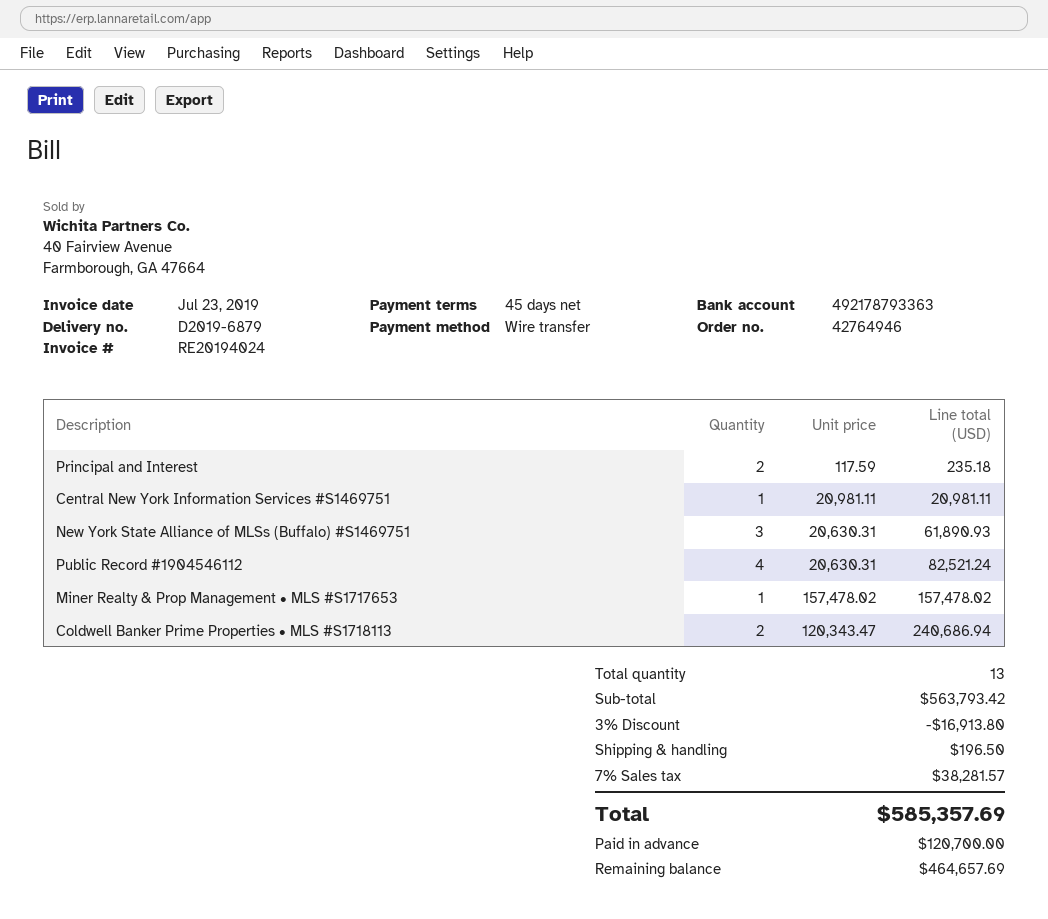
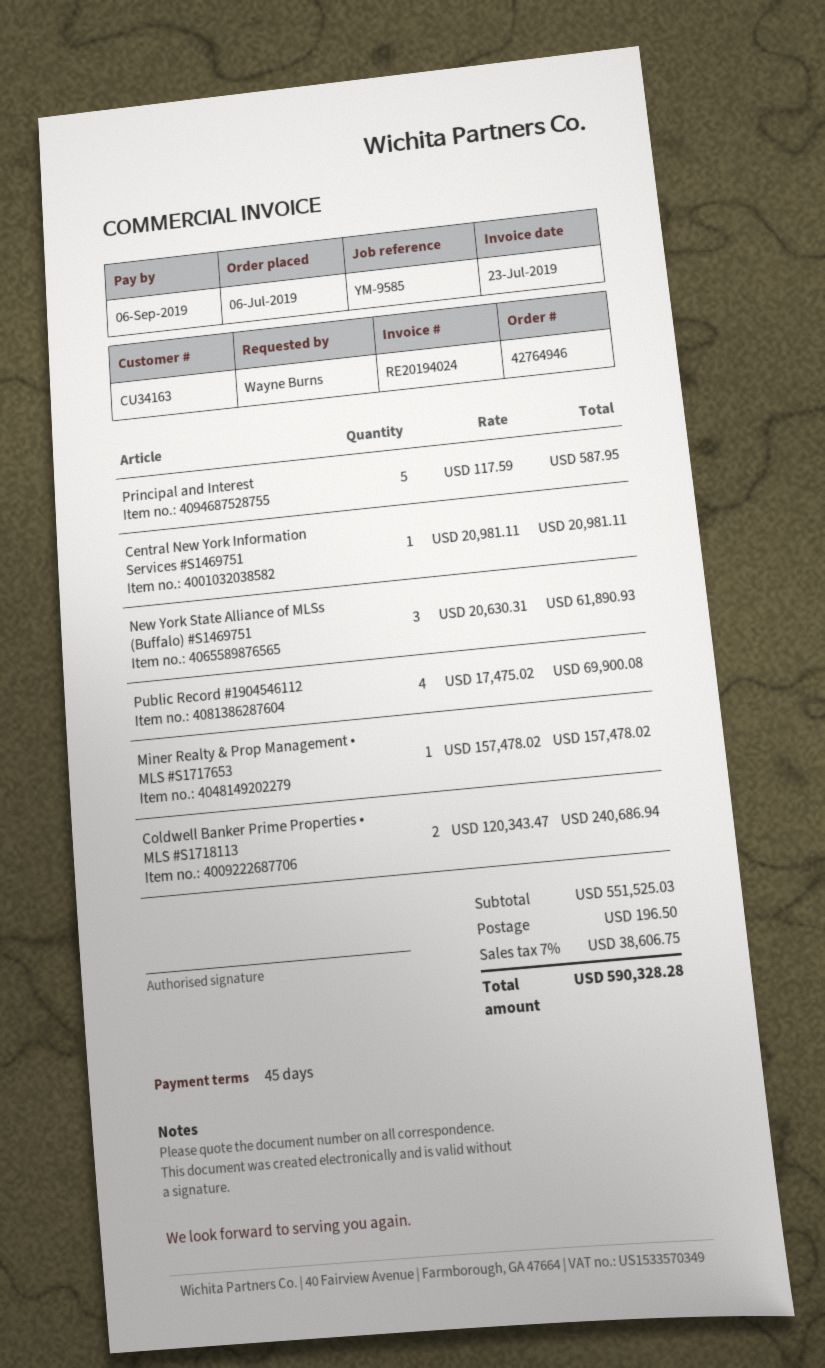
Principal and Interest: 2 x 117.59 = 235.18 -> 5 x 117.59 = 587.95
Public Record #1904546112: 4 x 20630.31 = 82521.24 -> 4 x 17475.02 = 69900.08
subtotal: 563793.42 -> 551525.03
discount: 3% = 16913.80 -> none
tax: 7% = 38281.57 -> 7% = 38606.75
total: 585357.69 -> 590328.28

